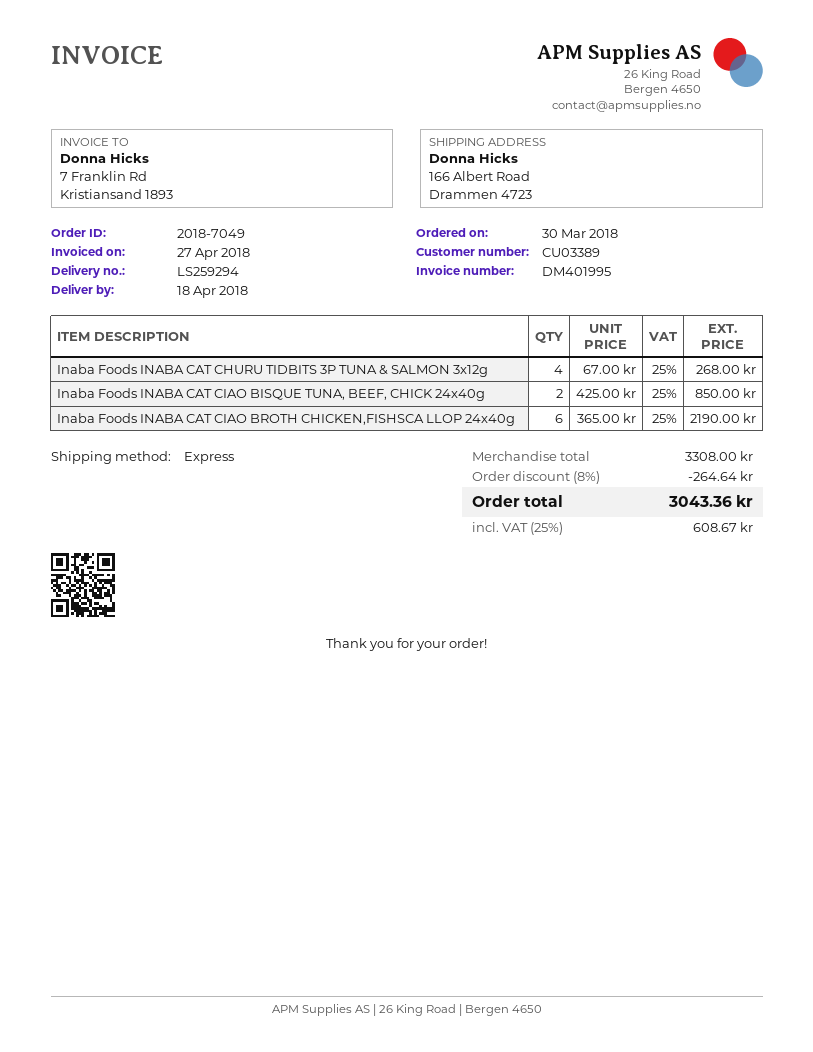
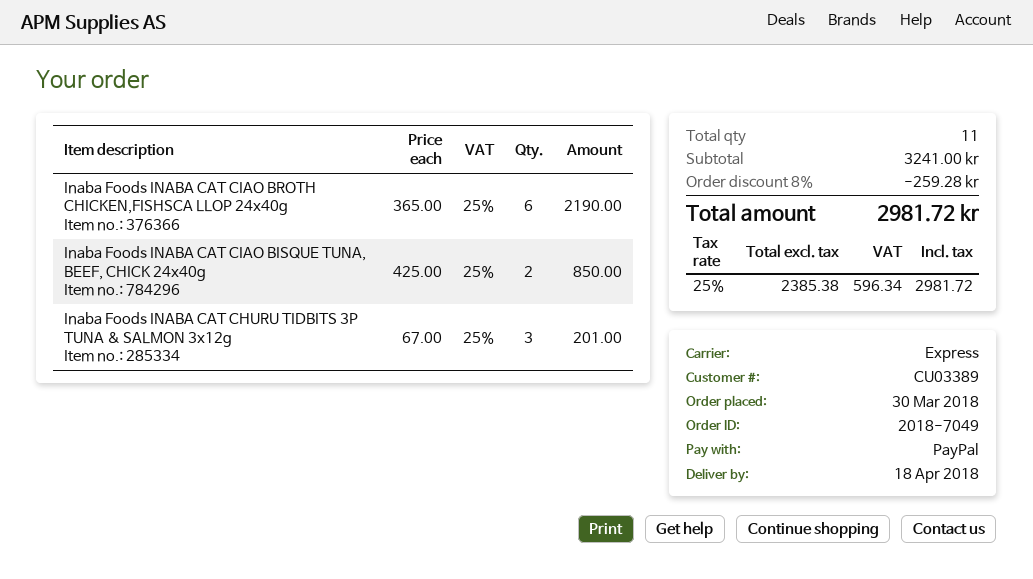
Inaba Foods INABA CAT CHURU TIDBITS 3P TUNA & SALMON 3x12g: 4 x 67.00 = 268.00 -> 3 x 67.00 = 201.00
subtotal: 3308.00 -> 3241.00
discount: 8% = 264.64 -> 8% = 259.28
tax: 25% = 608.67 -> 25% = 596.34
total: 3043.36 -> 2981.72

